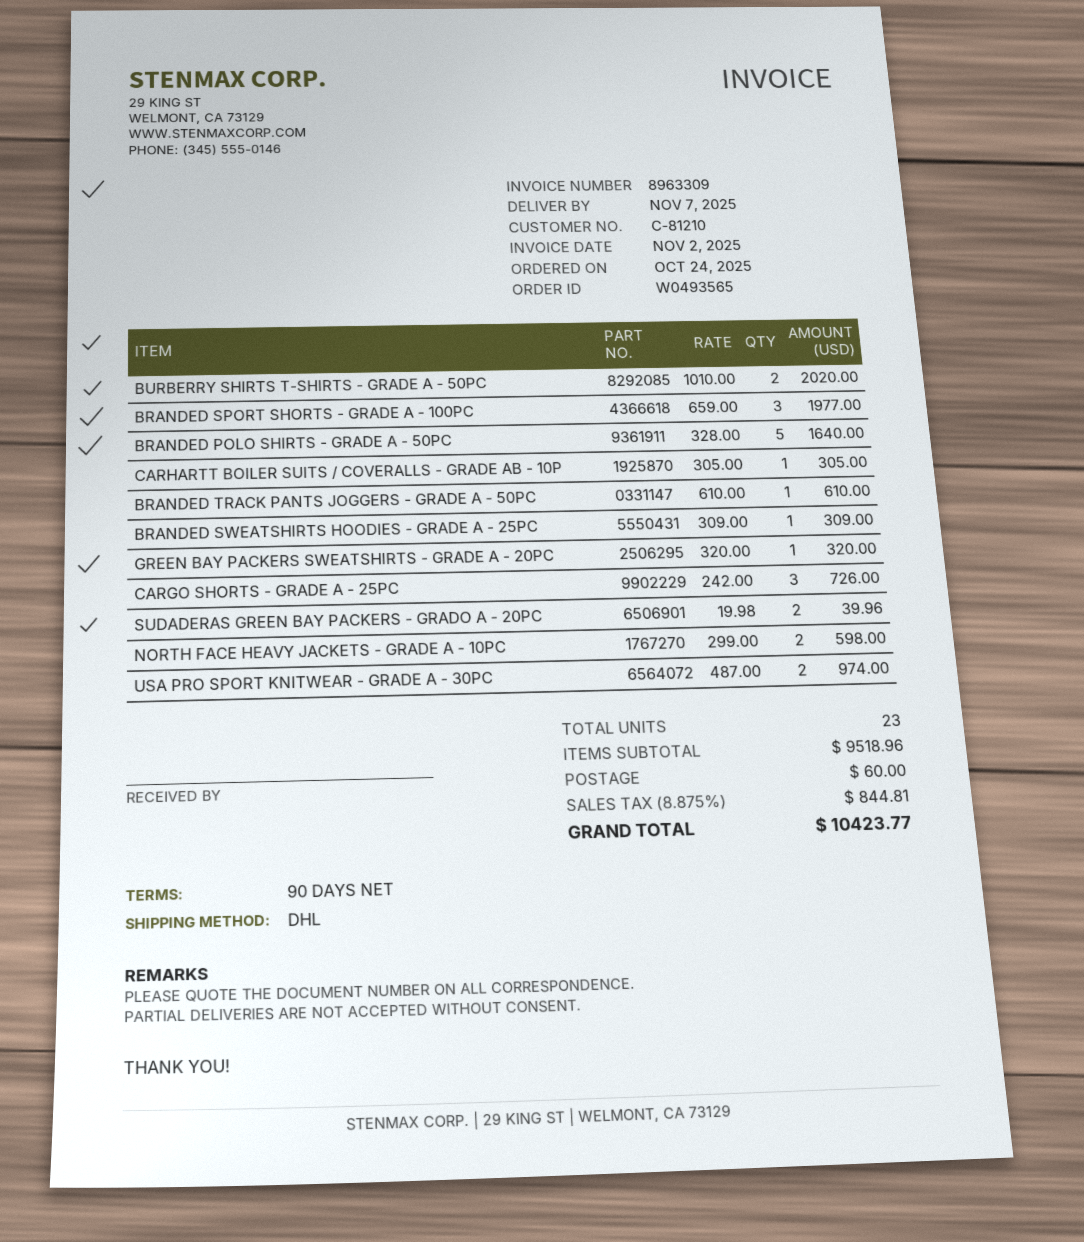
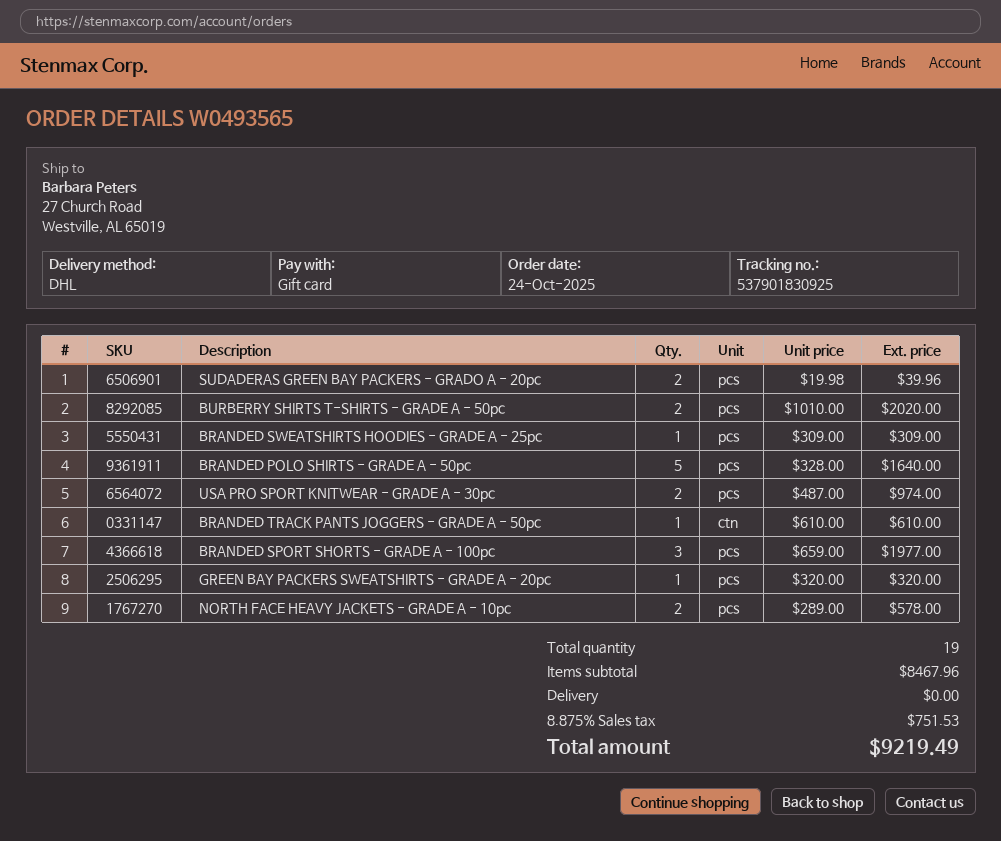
CARHARTT BOILER SUITS / COVERALLS - GRADE AB - 10P: 1 x 305.00 = 305.00 -> none
CARGO SHORTS - GRADE A - 25PC: 3 x 242.00 = 726.00 -> none
NORTH FACE HEAVY JACKETS - GRADE A - 10PC: 2 x 299.00 = 598.00 -> 2 x 289.00 = 578.00
total quantity: 23 -> 19
subtotal: 9518.96 -> 8467.96
shipping: 60.00 -> 0.00
tax: 8.875% = 844.81 -> 8.875% = 751.53
total: 10423.77 -> 9219.49

